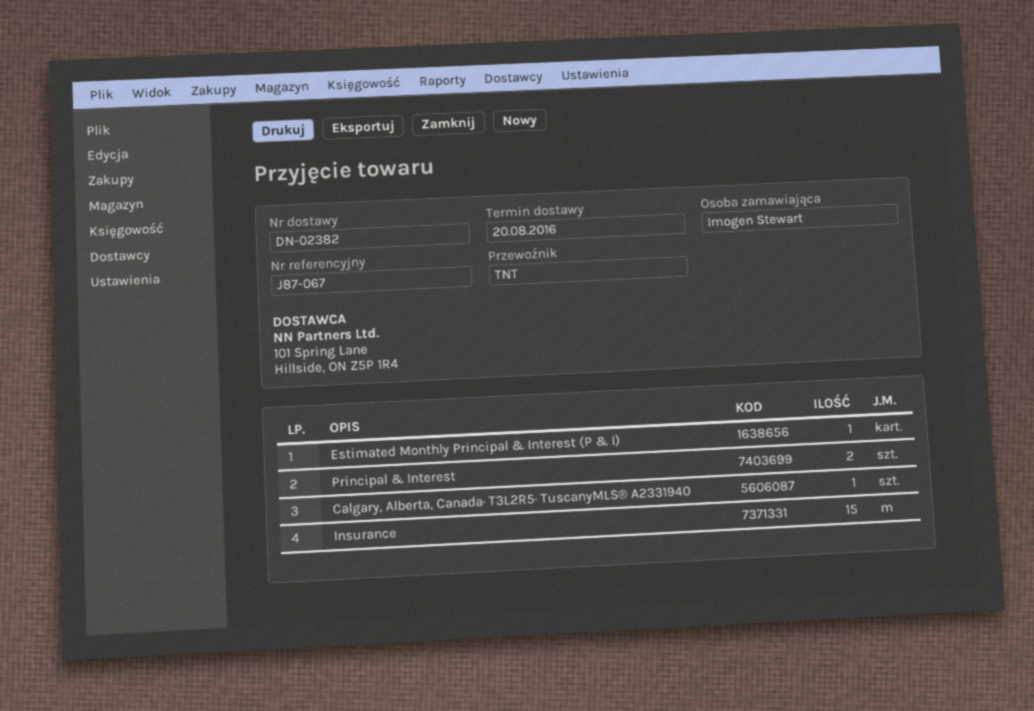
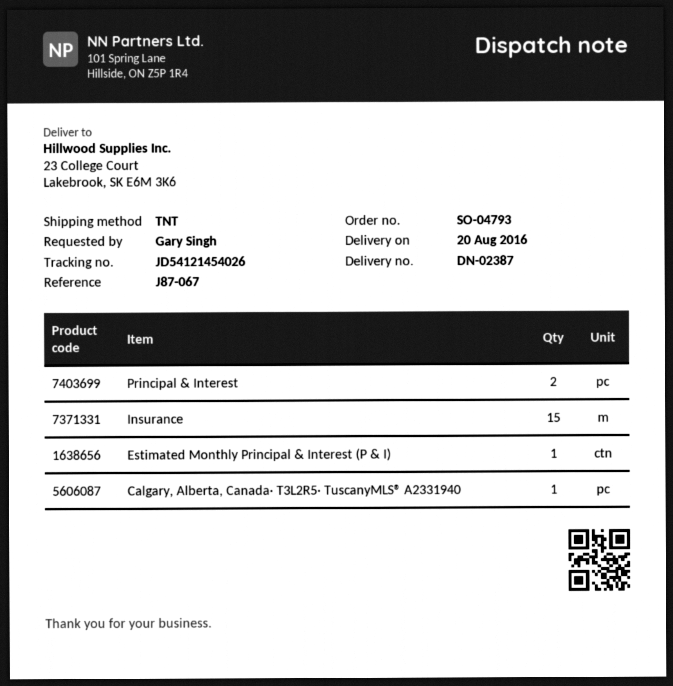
delivery note number: DN-02382 -> DN-02387
ordered by: Imogen Stewart -> Gary Singh

